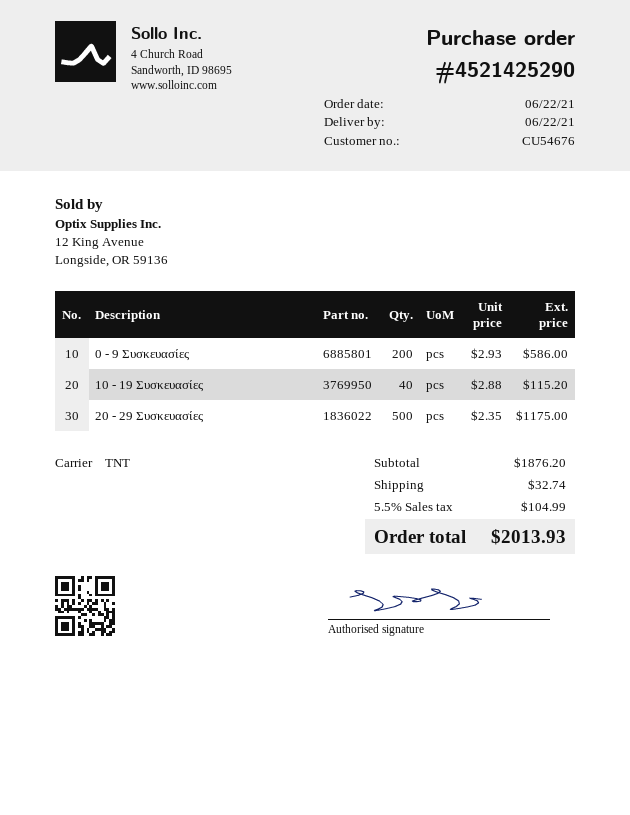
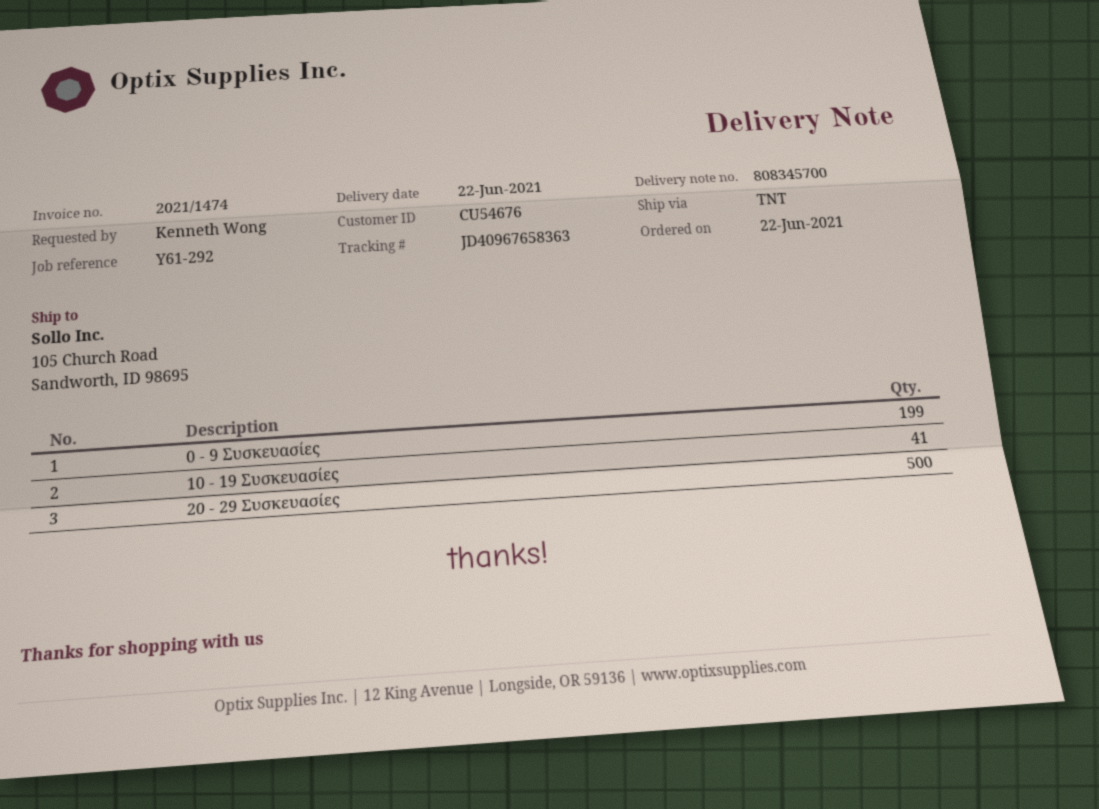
0 - 9 Συσκευασίες: 200 -> 199
10 - 19 Συσκευασίες: 40 -> 41

